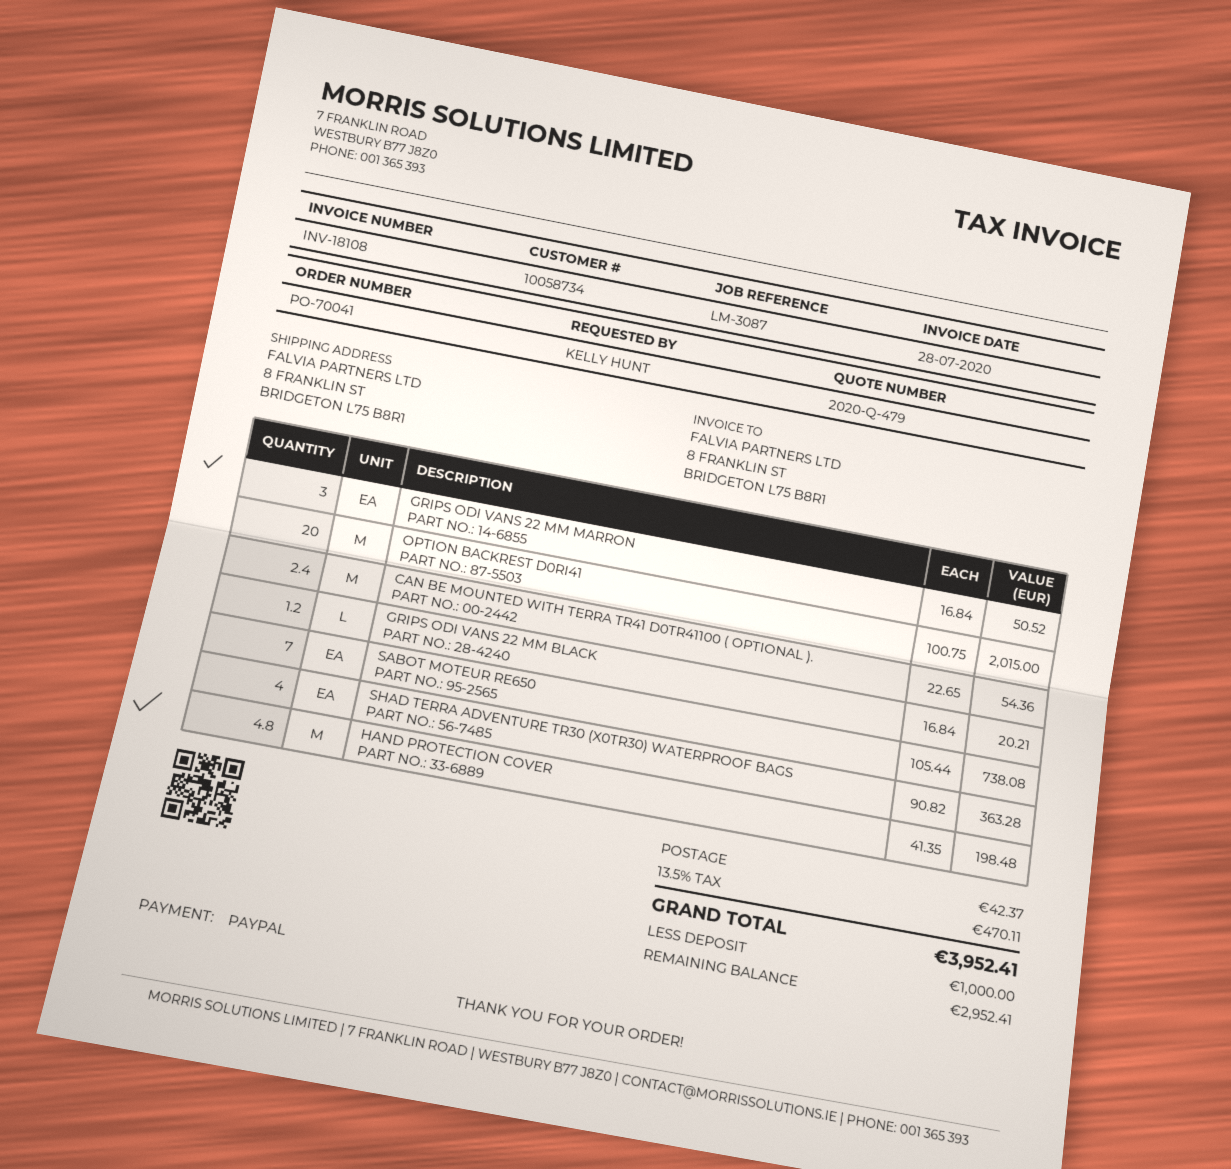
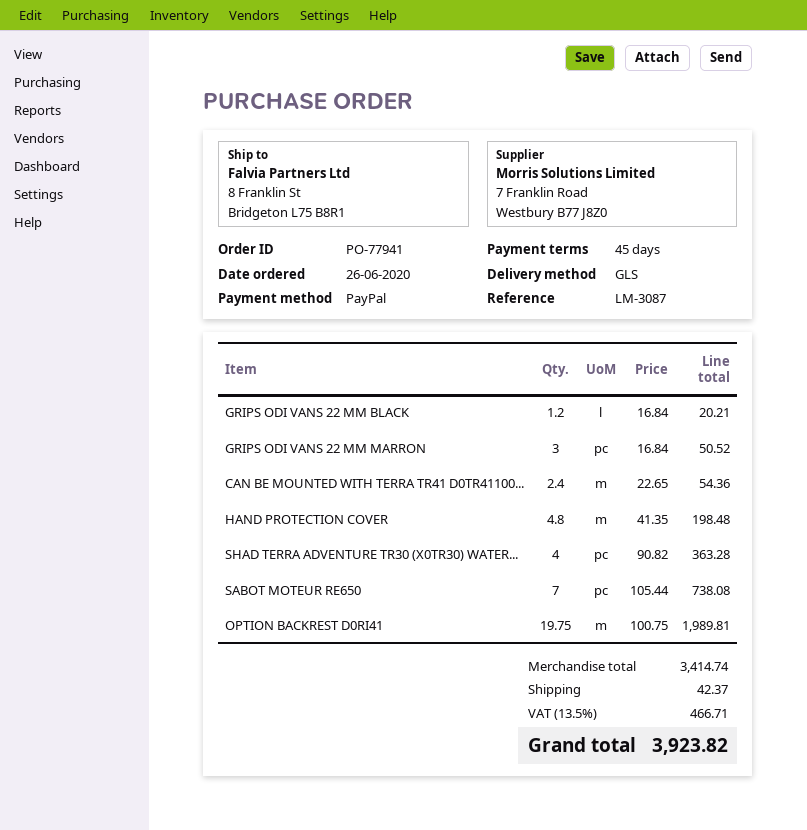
order number: PO-70041 -> PO-77941
OPTION BACKREST D0RI41: 20 x 100.75 = 2015.00 -> 19.75 x 100.75 = 1989.81
tax: 13.5% = 470.11 -> 13.5% = 466.71
total: 3952.41 -> 3923.82

